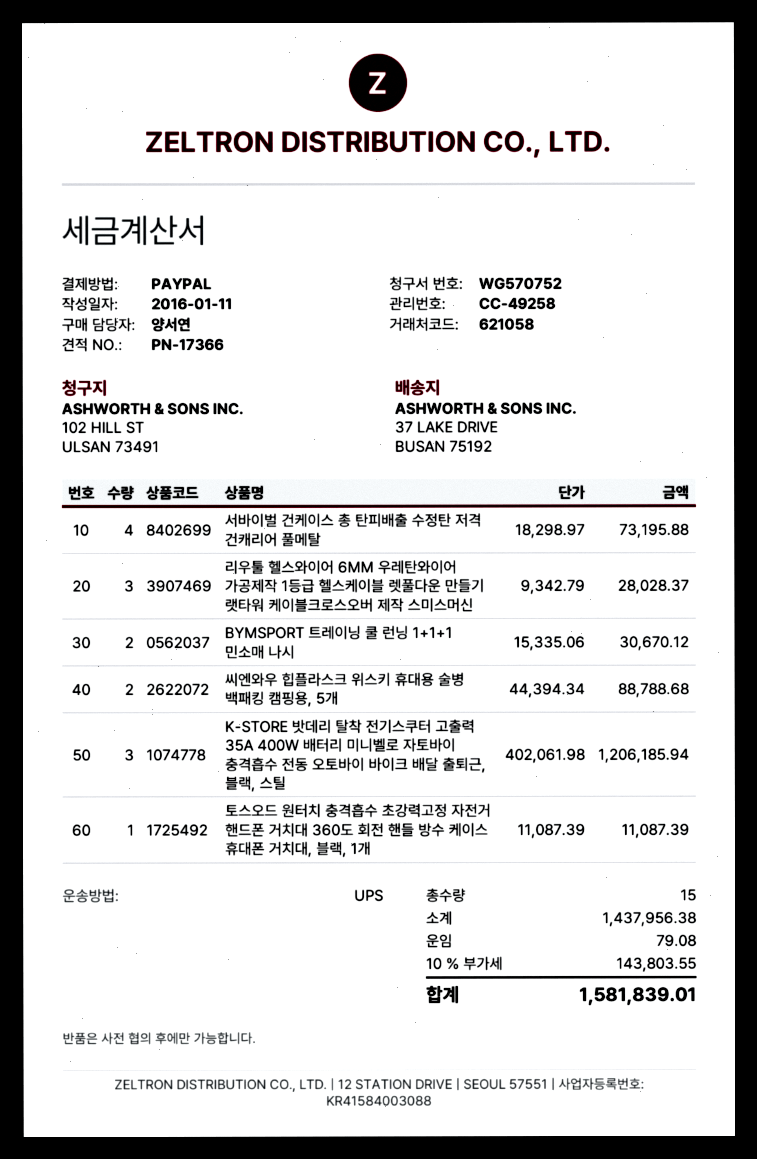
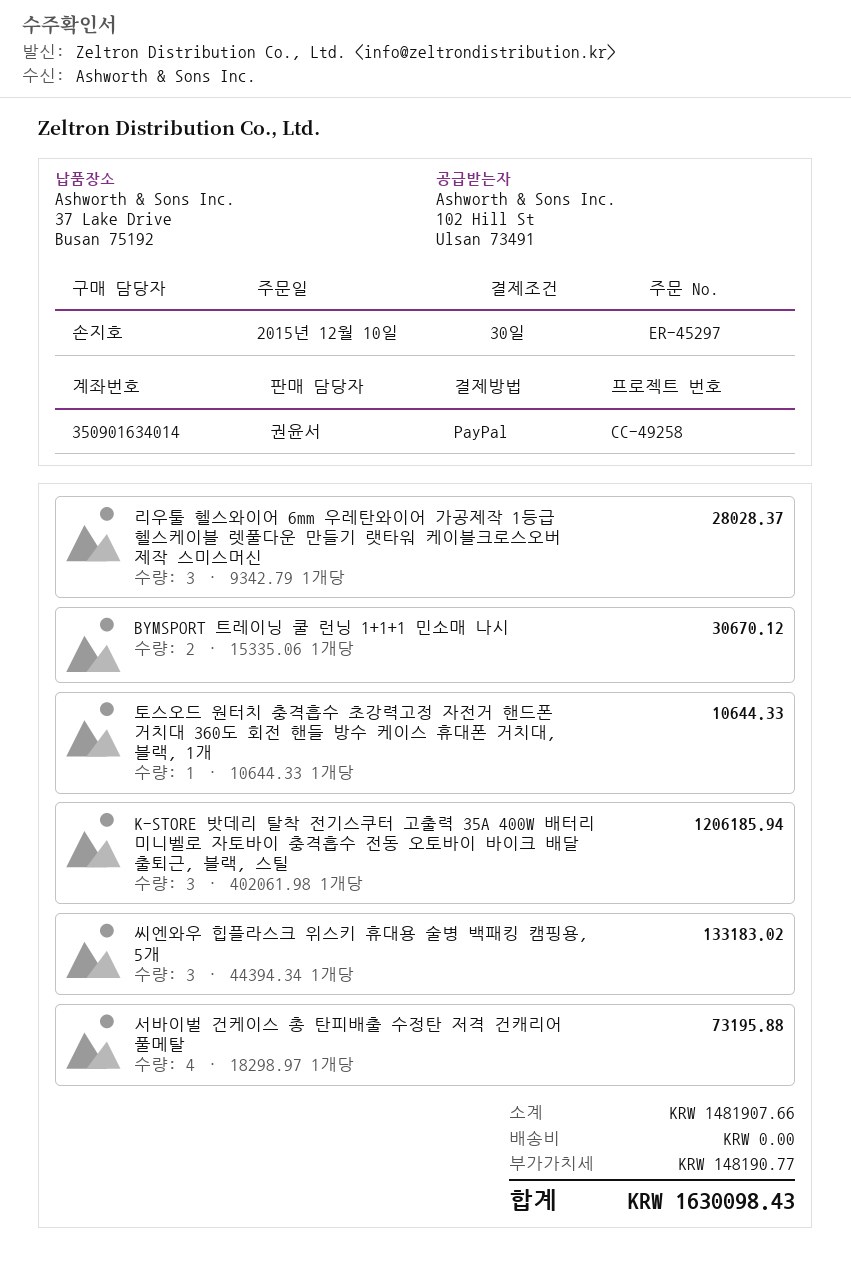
ordered by: 양서연 -> 손지호
씨엔와우 힙플라스크 위스키 휴대용 술병 백패킹 캠핑용, 5개: 2 x 44394.34 = 88788.68 -> 3 x 44394.34 = 133183.02
토스오드 원터치 충격흡수 초강력고정 자전거 핸드폰 거치대 360도 회전 핸들 방수 케이스 휴대폰 거치대, 블랙, 1개: 1 x 11087.39 = 11087.39 -> 1 x 10644.33 = 10644.33
subtotal: 1437956.38 -> 1481907.66
shipping: 79.08 -> 0.00
tax: 143803.55 -> 148190.77
total: 1581839.01 -> 1630098.43

